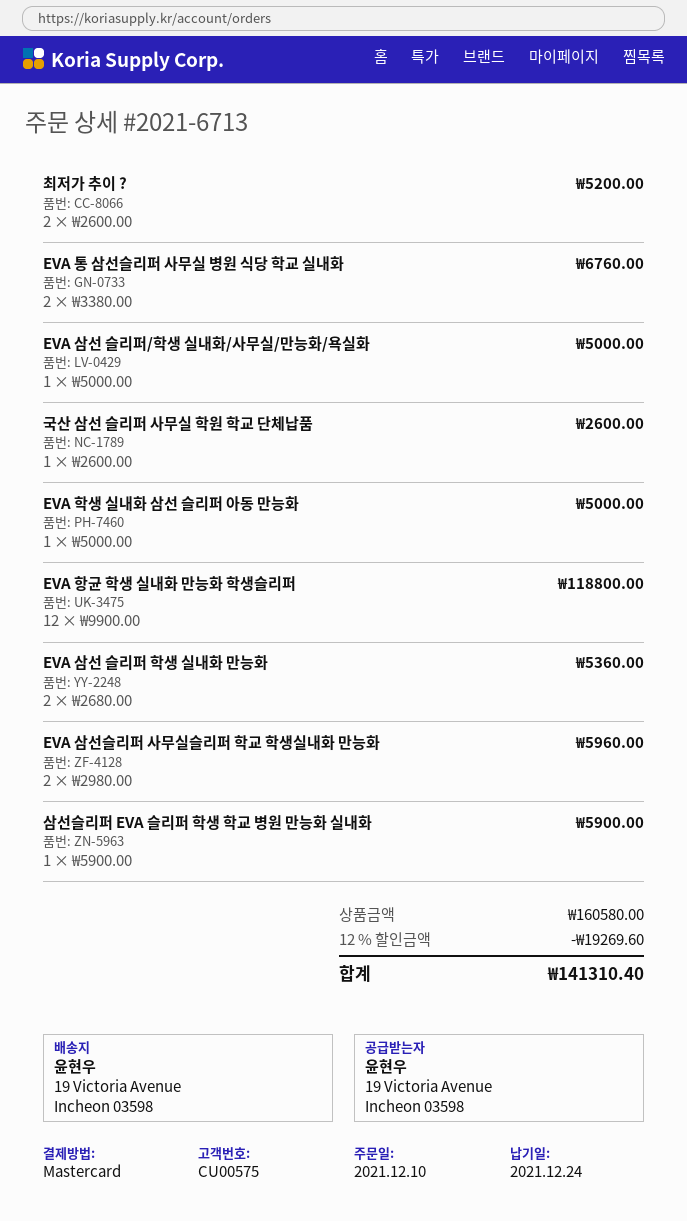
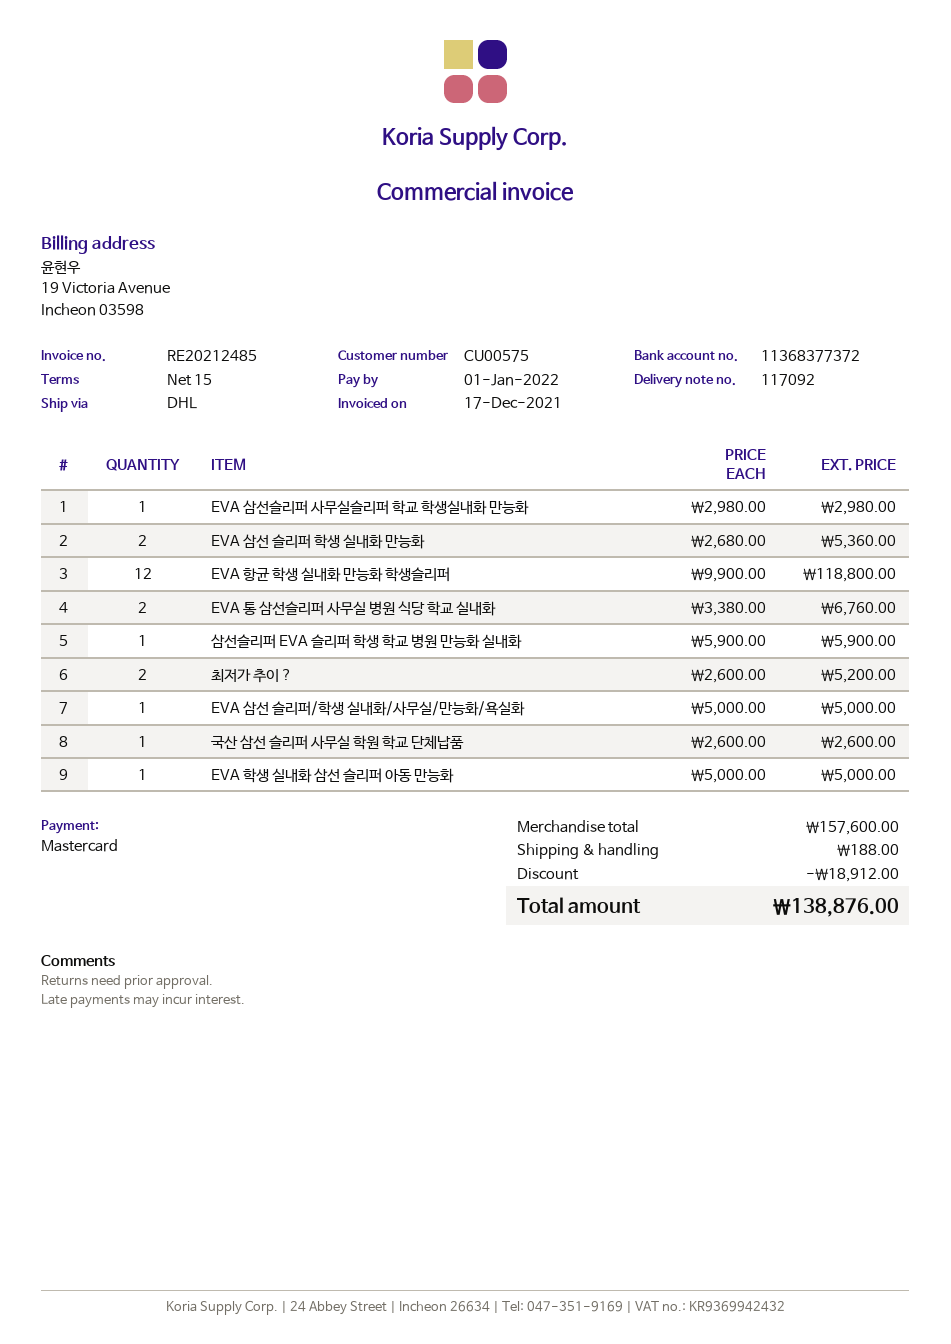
EVA 삼선슬리퍼 사무실슬리퍼 학교 학생실내화 만능화: 2 x 2980.00 = 5960.00 -> 1 x 2980.00 = 2980.00
subtotal: 160580.00 -> 157600.00
discount: 19269.60 -> 18912.00
shipping: none -> 188.00
total: 141310.40 -> 138876.00

